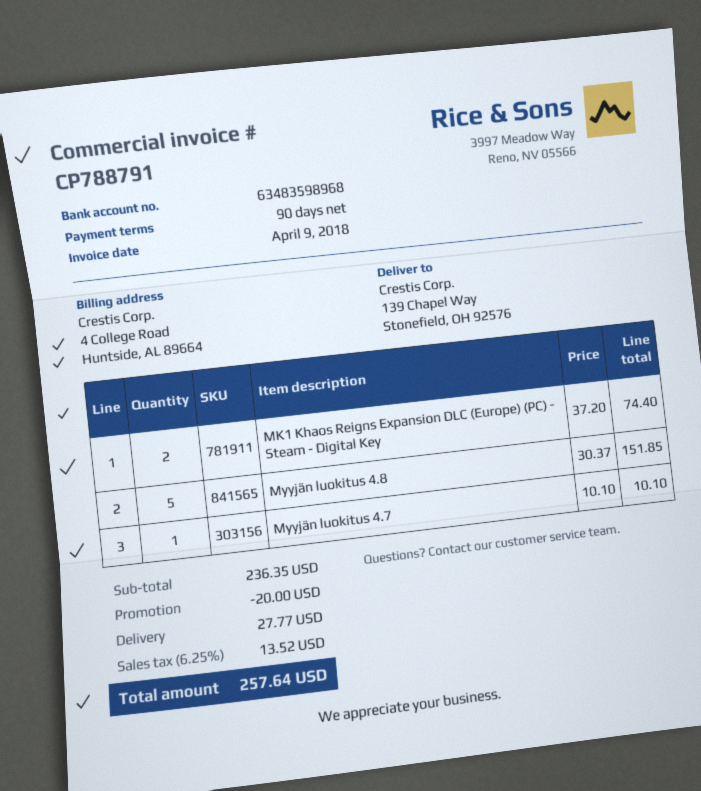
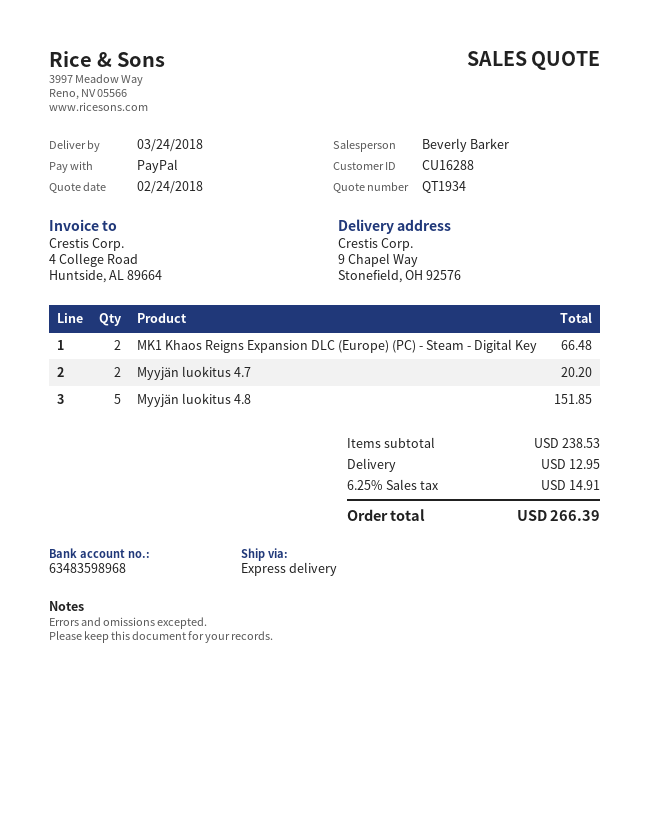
ship to: 139 Chapel Way, Stonefield, OH 92576 -> 9 Chapel Way, Stonefield, OH 92576
MK1 Khaos Reigns Expansion DLC (Europe) (PC) - Steam - Digital Key: 2 for 74.40 -> 2 for 66.48
Myyjän luokitus 4.7: 1 for 10.10 -> 2 for 20.20
subtotal: 236.35 -> 238.53
discount: 20.00 -> none
shipping: 27.77 -> 12.95
tax: 6.25% = 13.52 -> 6.25% = 14.91
total: 257.64 -> 266.39

